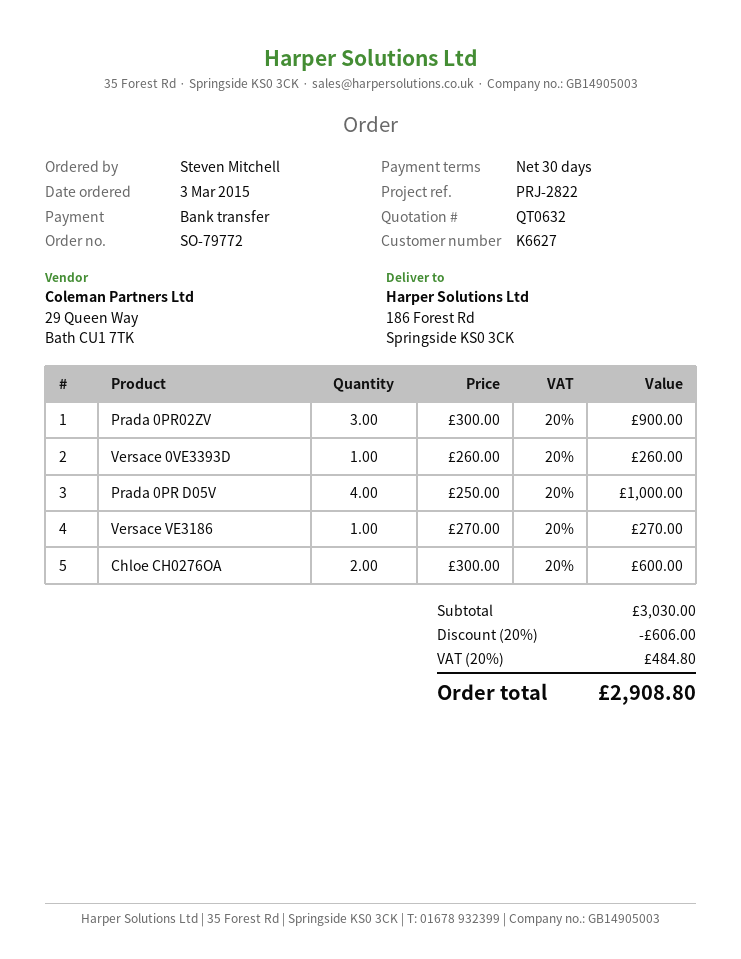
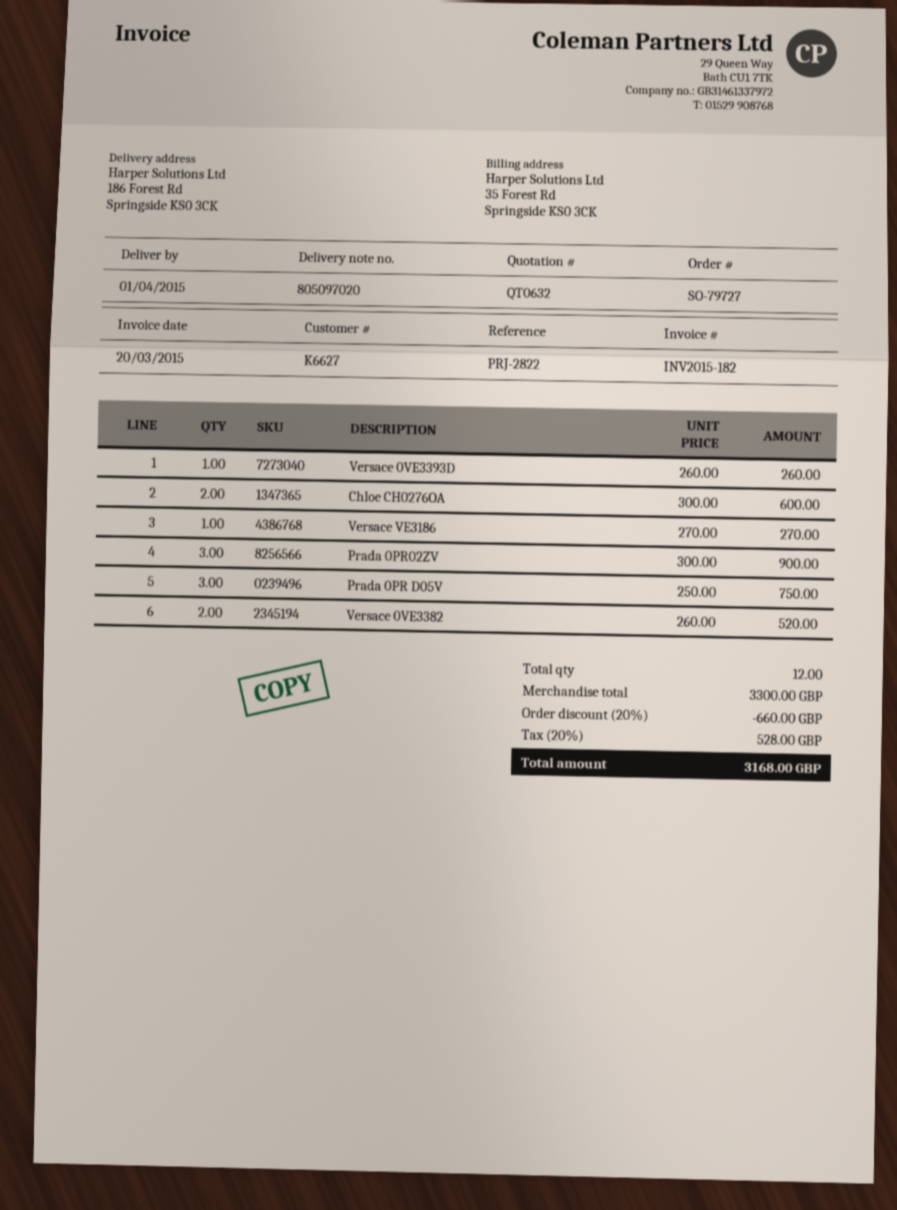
order number: SO-79772 -> SO-79727
Prada 0PR D05V: 4 x 250.00 = 1000.00 -> 3 x 250.00 = 750.00
Versace 0VE3382: none -> 2 x 260.00 = 520.00
subtotal: 3030.00 -> 3300.00
discount: 20% = 606.00 -> 20% = 660.00
tax: 20% = 484.80 -> 20% = 528.00
total: 2908.80 -> 3168.00

